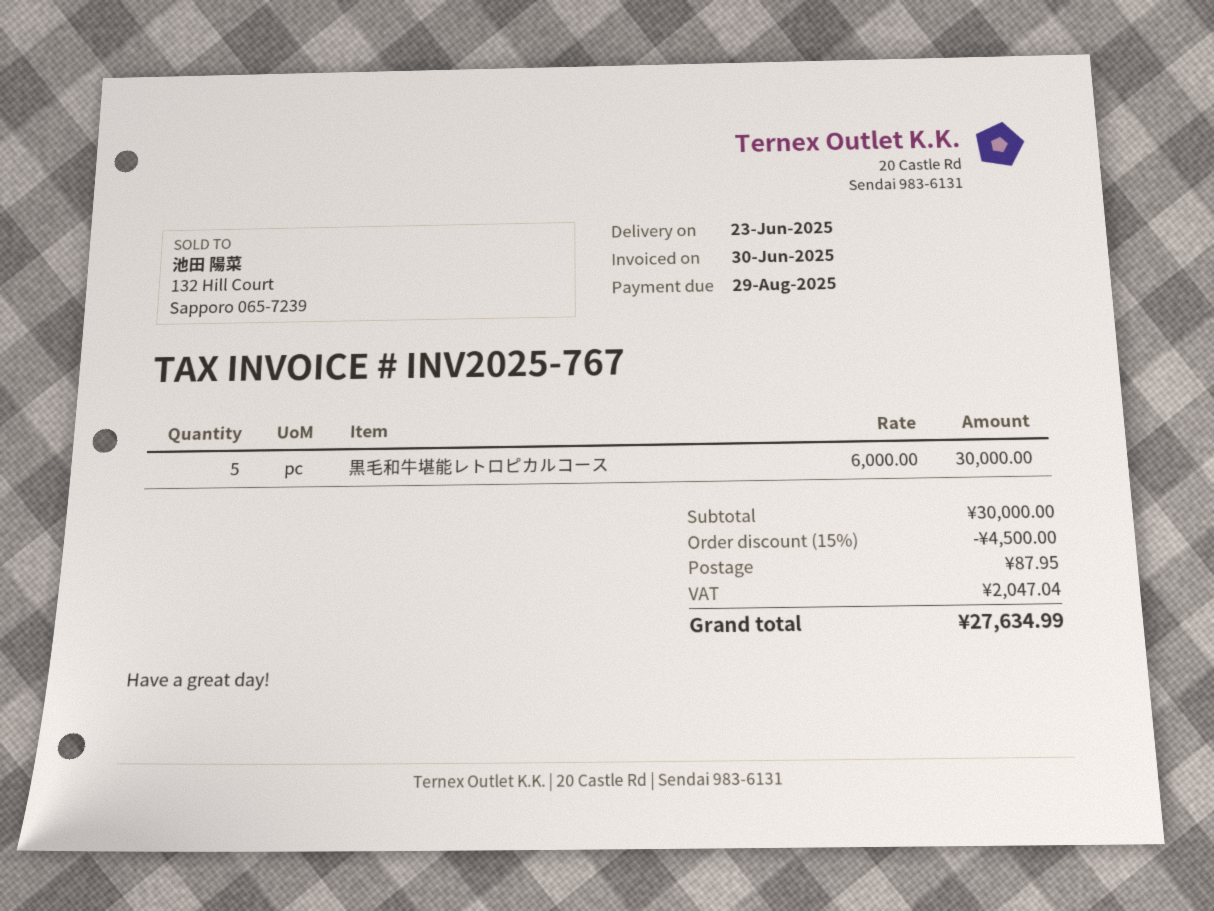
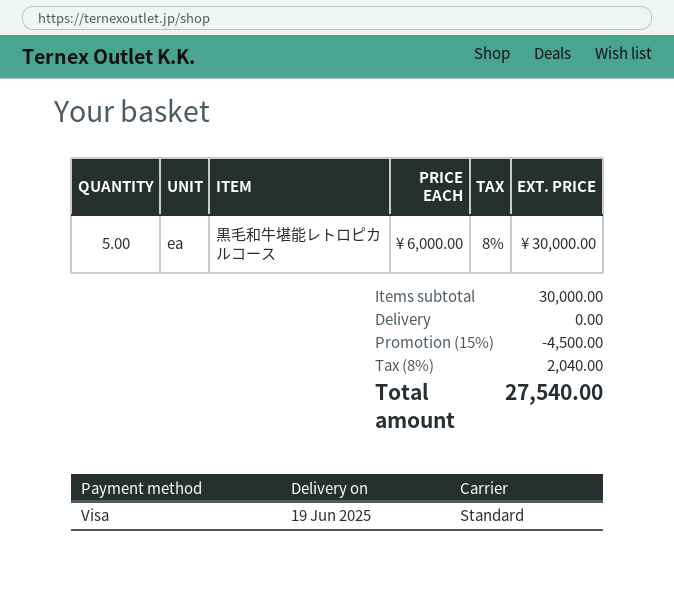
delivery date: 2025-06-23 -> 2025-06-19
shipping: 87.95 -> 0.00
tax: 2047.04 -> 2040.00
total: 27634.99 -> 27540.00

